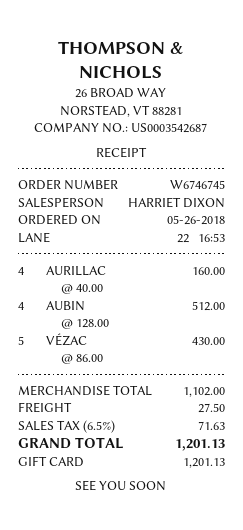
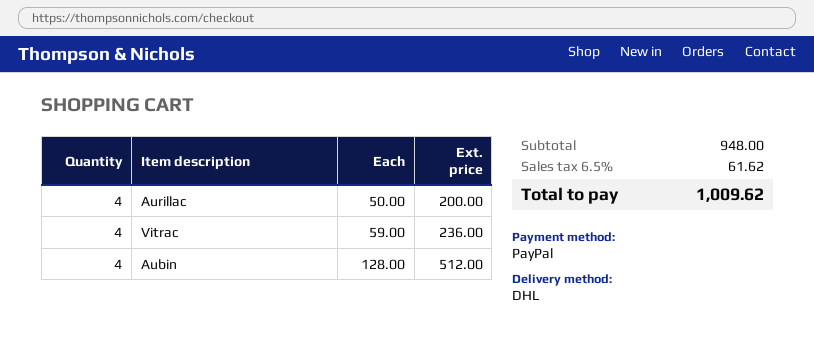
payment method: gift card -> PayPal
AURILLAC: 4 x 40.00 = 160.00 -> 4 x 50.00 = 200.00
VÉZAC: 5 x 86.00 = 430.00 -> none
Vitrac: none -> 4 x 59.00 = 236.00
subtotal: 1102.00 -> 948.00
shipping: 27.50 -> none
tax: 6.5% = 71.63 -> 6.5% = 61.62
total: 1201.13 -> 1009.62

